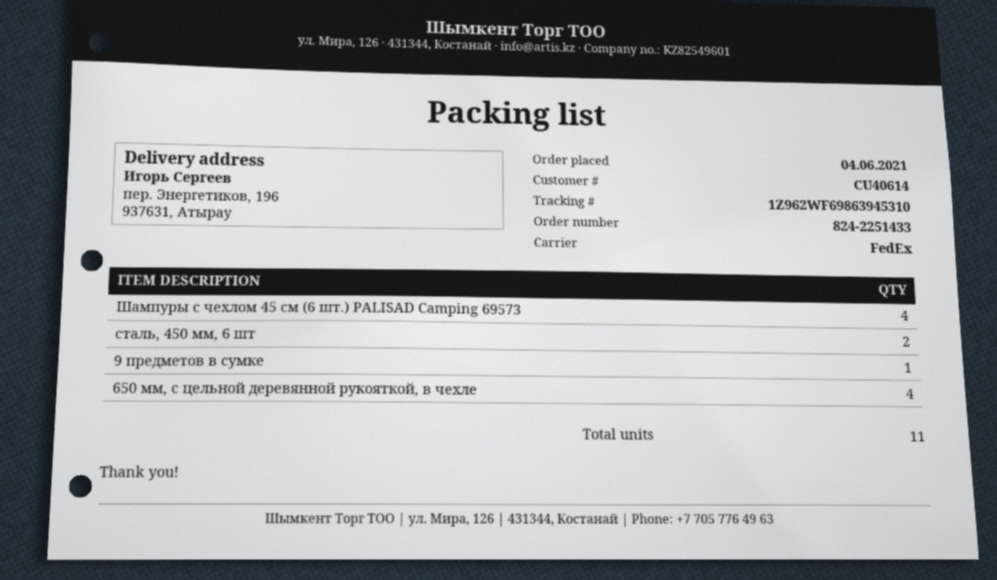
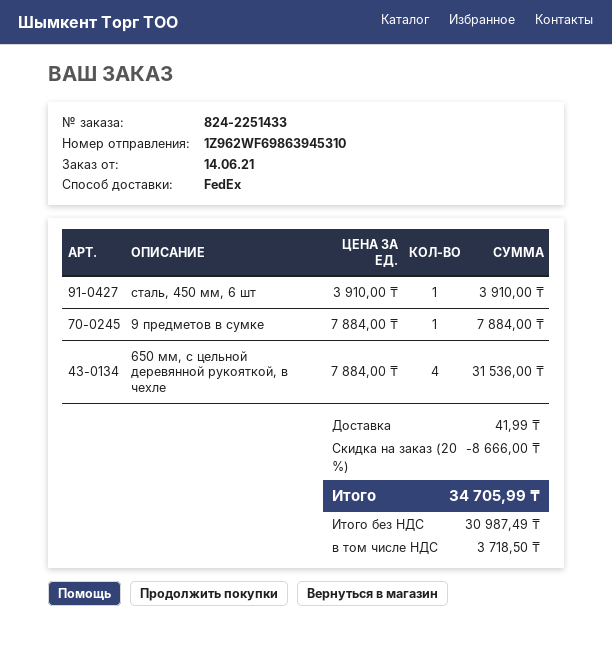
order date: 2021-06-04 -> 2021-06-14
Шампуры с чехлом 45 см (6 шт.) PALISAD Camping 69573: 4 -> none
сталь, 450 мм, 6 шт: 2 -> 1

